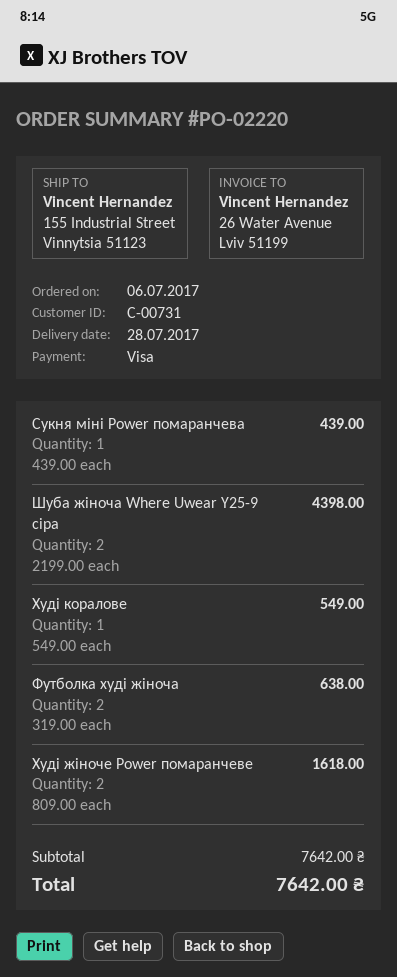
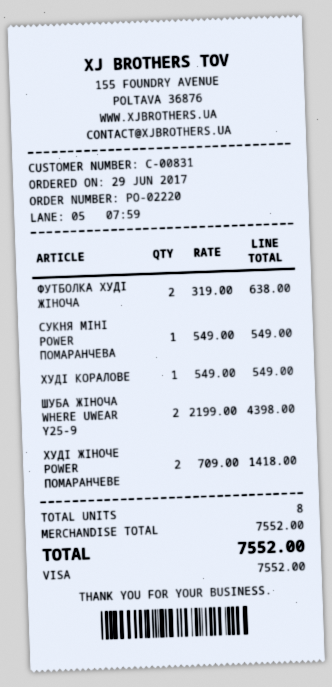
order date: 2017-07-06 -> 2017-06-29
customer number: C-00731 -> C-00831
Сукня міні Power помаранчева: 1 x 439.00 = 439.00 -> 1 x 549.00 = 549.00
Худі жіноче Power помаранчеве: 2 x 809.00 = 1618.00 -> 2 x 709.00 = 1418.00
subtotal: 7642.00 -> 7552.00
total: 7642.00 -> 7552.00

